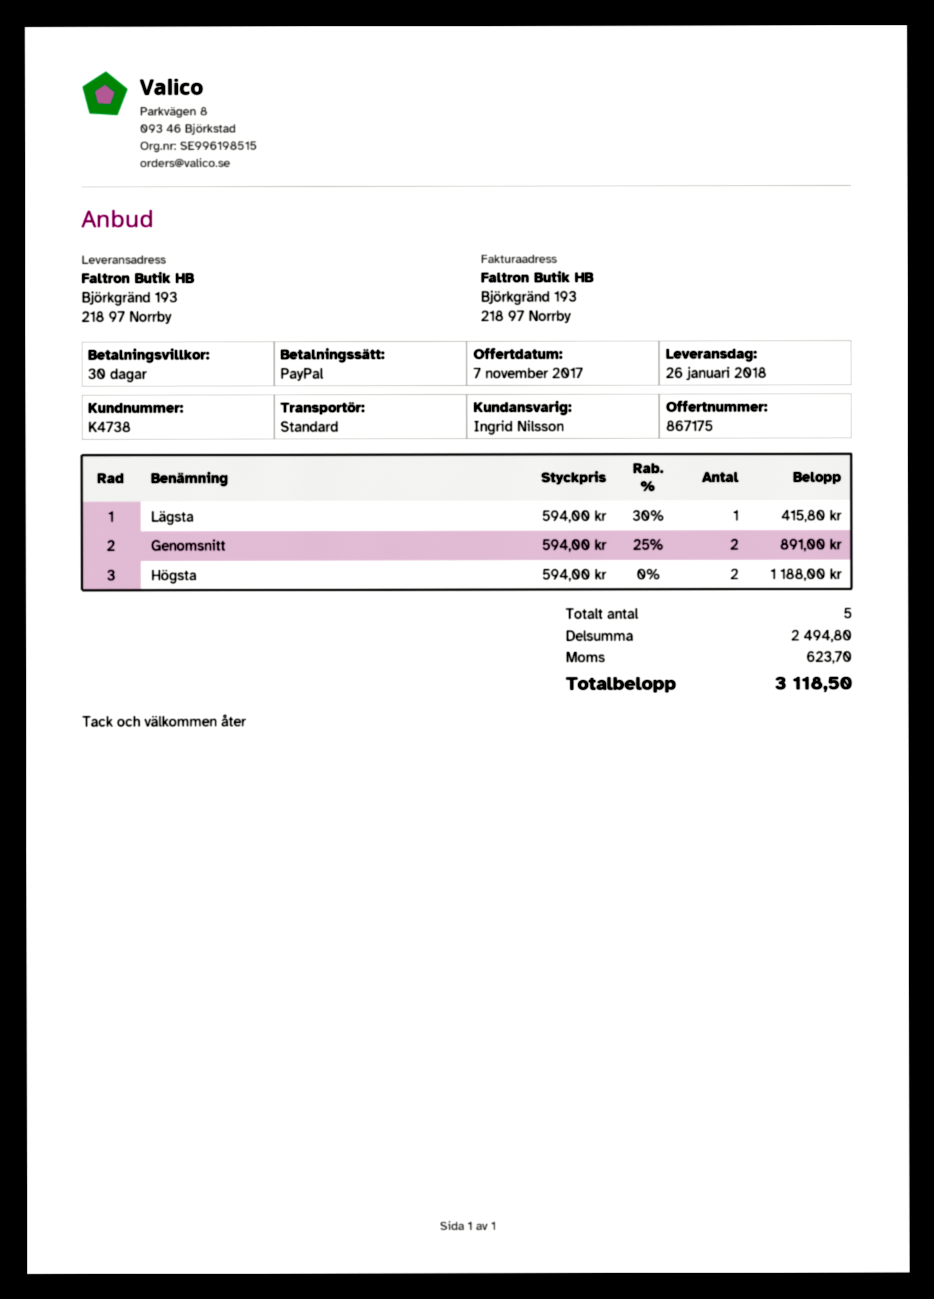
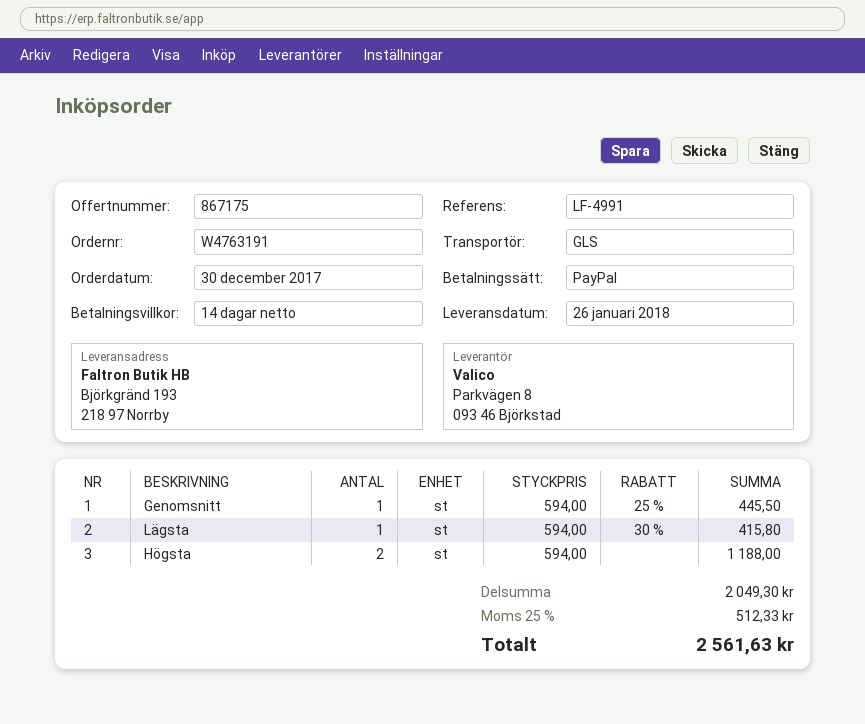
payment terms: 30 days -> 14 days
shipping method: standard -> GLS
Genomsnitt: 2 x 594.00 - 25% = 891.00 -> 1 x 594.00 - 25% = 445.50
subtotal: 2494.80 -> 2049.30
tax: 623.70 -> 512.33
total: 3118.50 -> 2561.63

